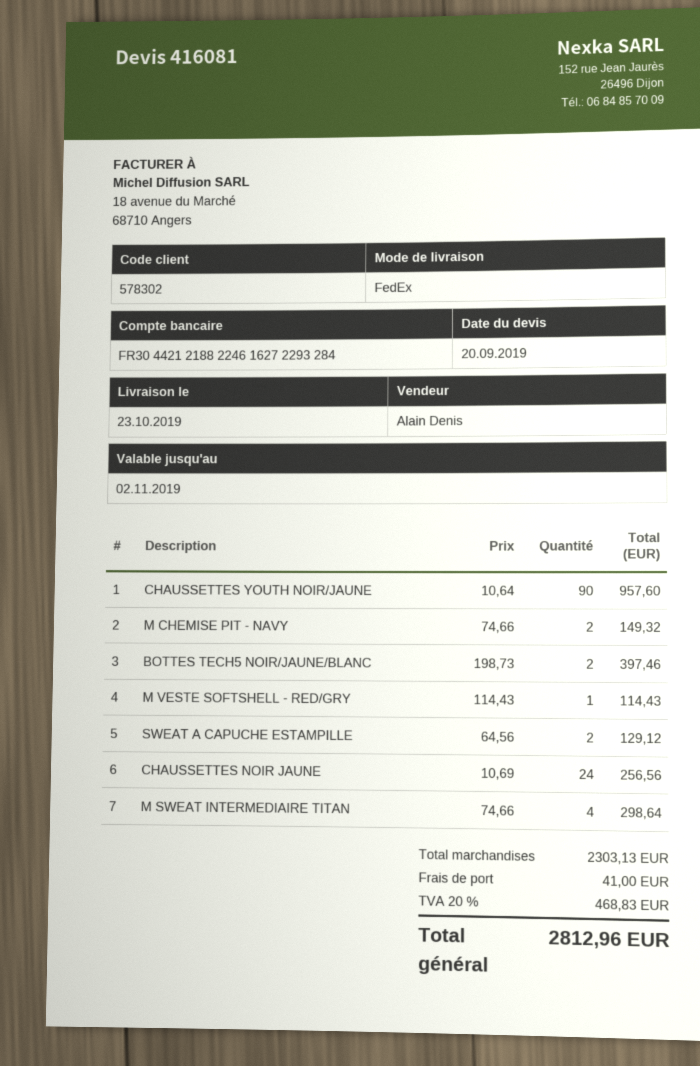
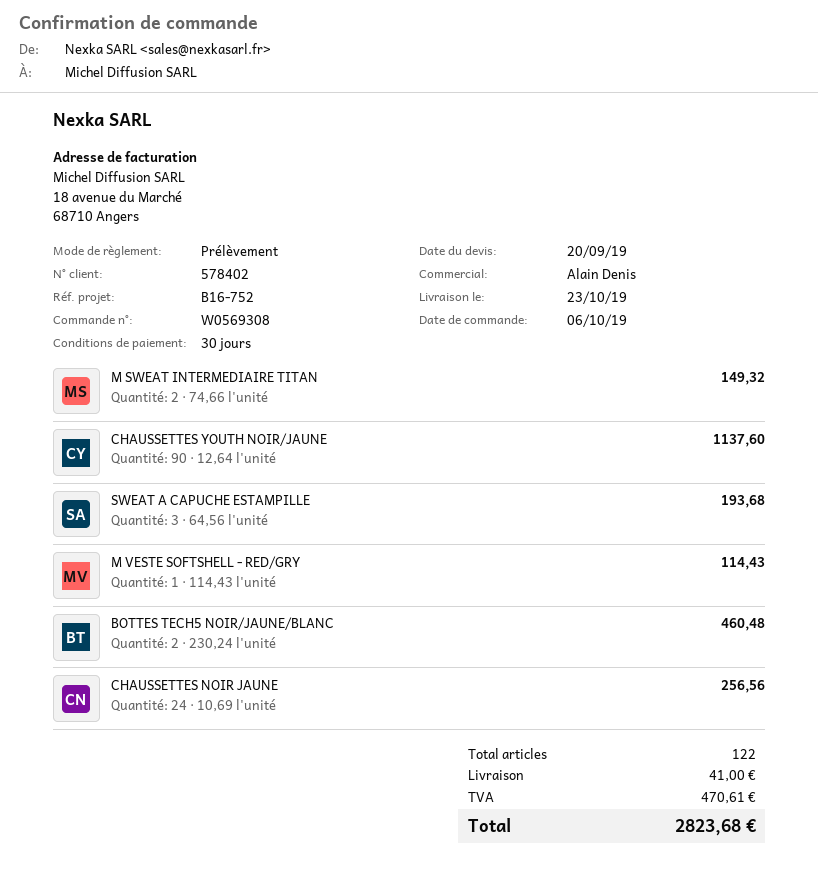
customer number: 578302 -> 578402
CHAUSSETTES YOUTH NOIR/JAUNE: 90 x 10.64 = 957.60 -> 90 x 12.64 = 1137.60
M CHEMISE PIT - NAVY: 2 x 74.66 = 149.32 -> none
BOTTES TECH5 NOIR/JAUNE/BLANC: 2 x 198.73 = 397.46 -> 2 x 230.24 = 460.48
SWEAT A CAPUCHE ESTAMPILLE: 2 x 64.56 = 129.12 -> 3 x 64.56 = 193.68
M SWEAT INTERMEDIAIRE TITAN: 4 x 74.66 = 298.64 -> 2 x 74.66 = 149.32
tax: 468.83 -> 470.61
total: 2812.96 -> 2823.68

